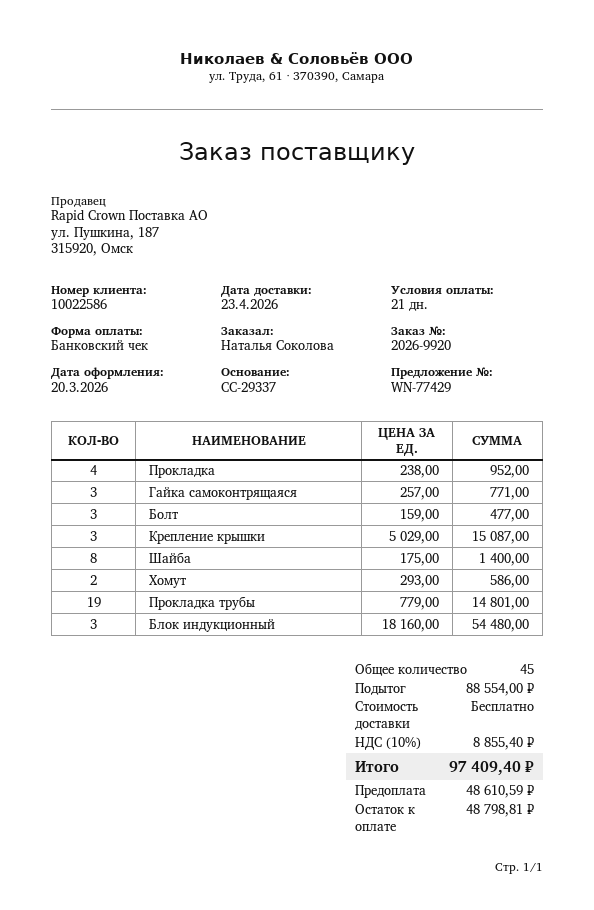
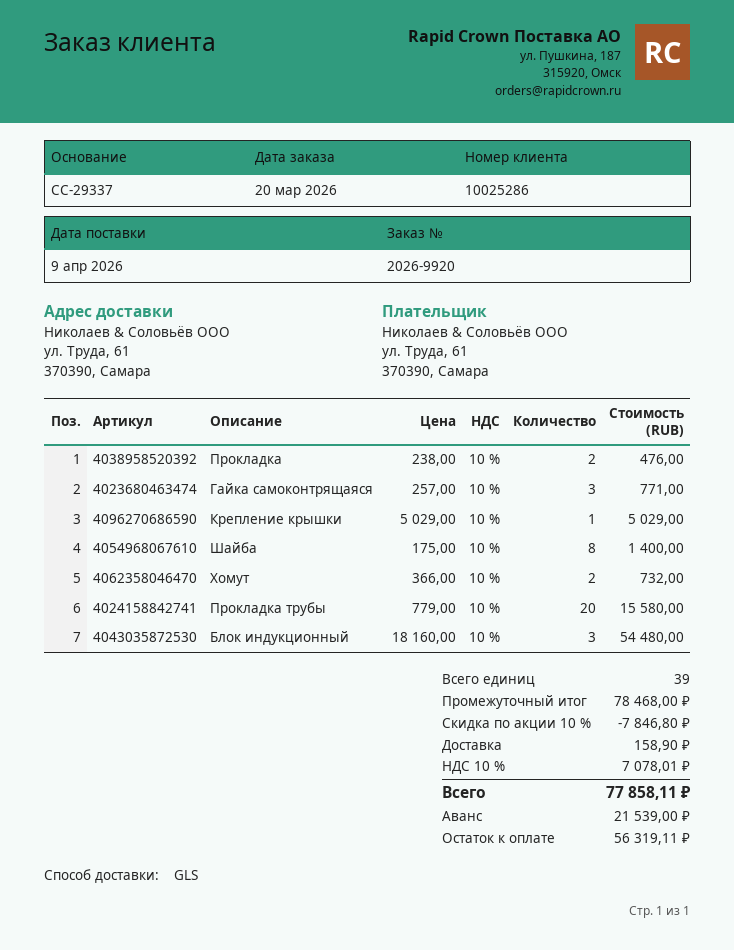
delivery date: 2026-04-23 -> 2026-04-09
customer number: 10022586 -> 10025286
Прокладка: 4 x 238.00 = 952.00 -> 2 x 238.00 = 476.00
Болт: 3 x 159.00 = 477.00 -> none
Крепление крышки: 3 x 5029.00 = 15087.00 -> 1 x 5029.00 = 5029.00
Хомут: 2 x 293.00 = 586.00 -> 2 x 366.00 = 732.00
Прокладка трубы: 19 x 779.00 = 14801.00 -> 20 x 779.00 = 15580.00
total quantity: 45 -> 39
subtotal: 88554.00 -> 78468.00
discount: none -> 10% = 7846.80
shipping: 0.00 -> 158.90
tax: 10% = 8855.40 -> 10% = 7078.01
total: 97409.40 -> 77858.11
deposit: 48610.59 -> 21539.00
balance: 48798.81 -> 56319.11

